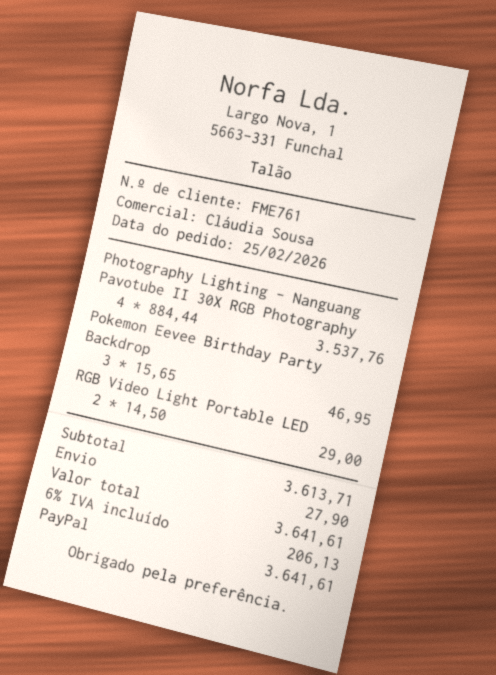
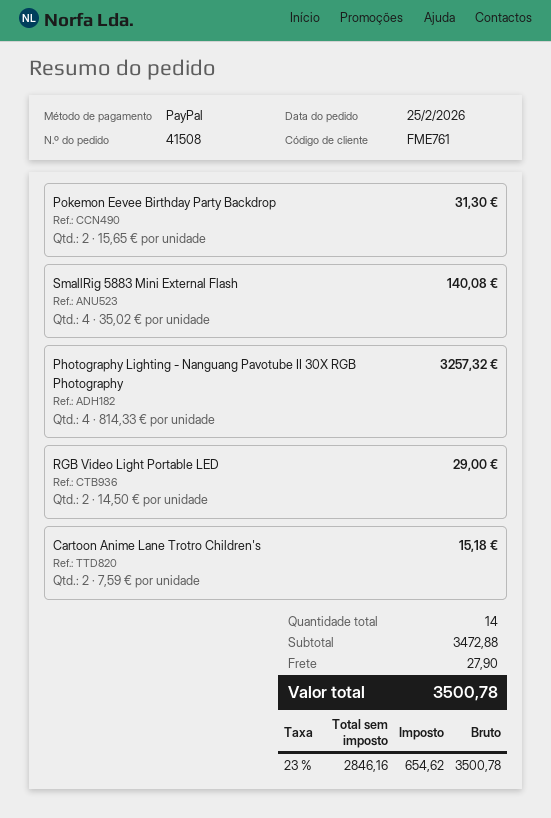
Photography Lighting - Nanguang Pavotube II 30X RGB Photography: 4 x 884.44 = 3537.76 -> 4 x 814.33 = 3257.32
Pokemon Eevee Birthday Party Backdrop: 3 x 15.65 = 46.95 -> 2 x 15.65 = 31.30
SmallRig 5883 Mini External Flash: none -> 4 x 35.02 = 140.08
Cartoon Anime Lane Trotro Children's: none -> 2 x 7.59 = 15.18
subtotal: 3613.71 -> 3472.88
tax: 6% = 206.13 -> 23% = 654.62
total: 3641.61 -> 3500.78

